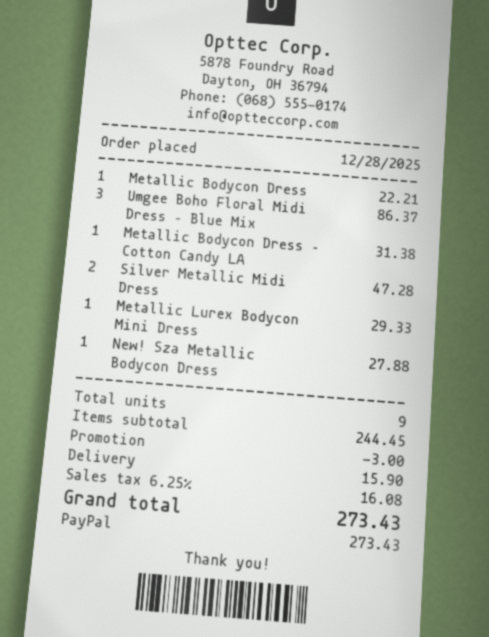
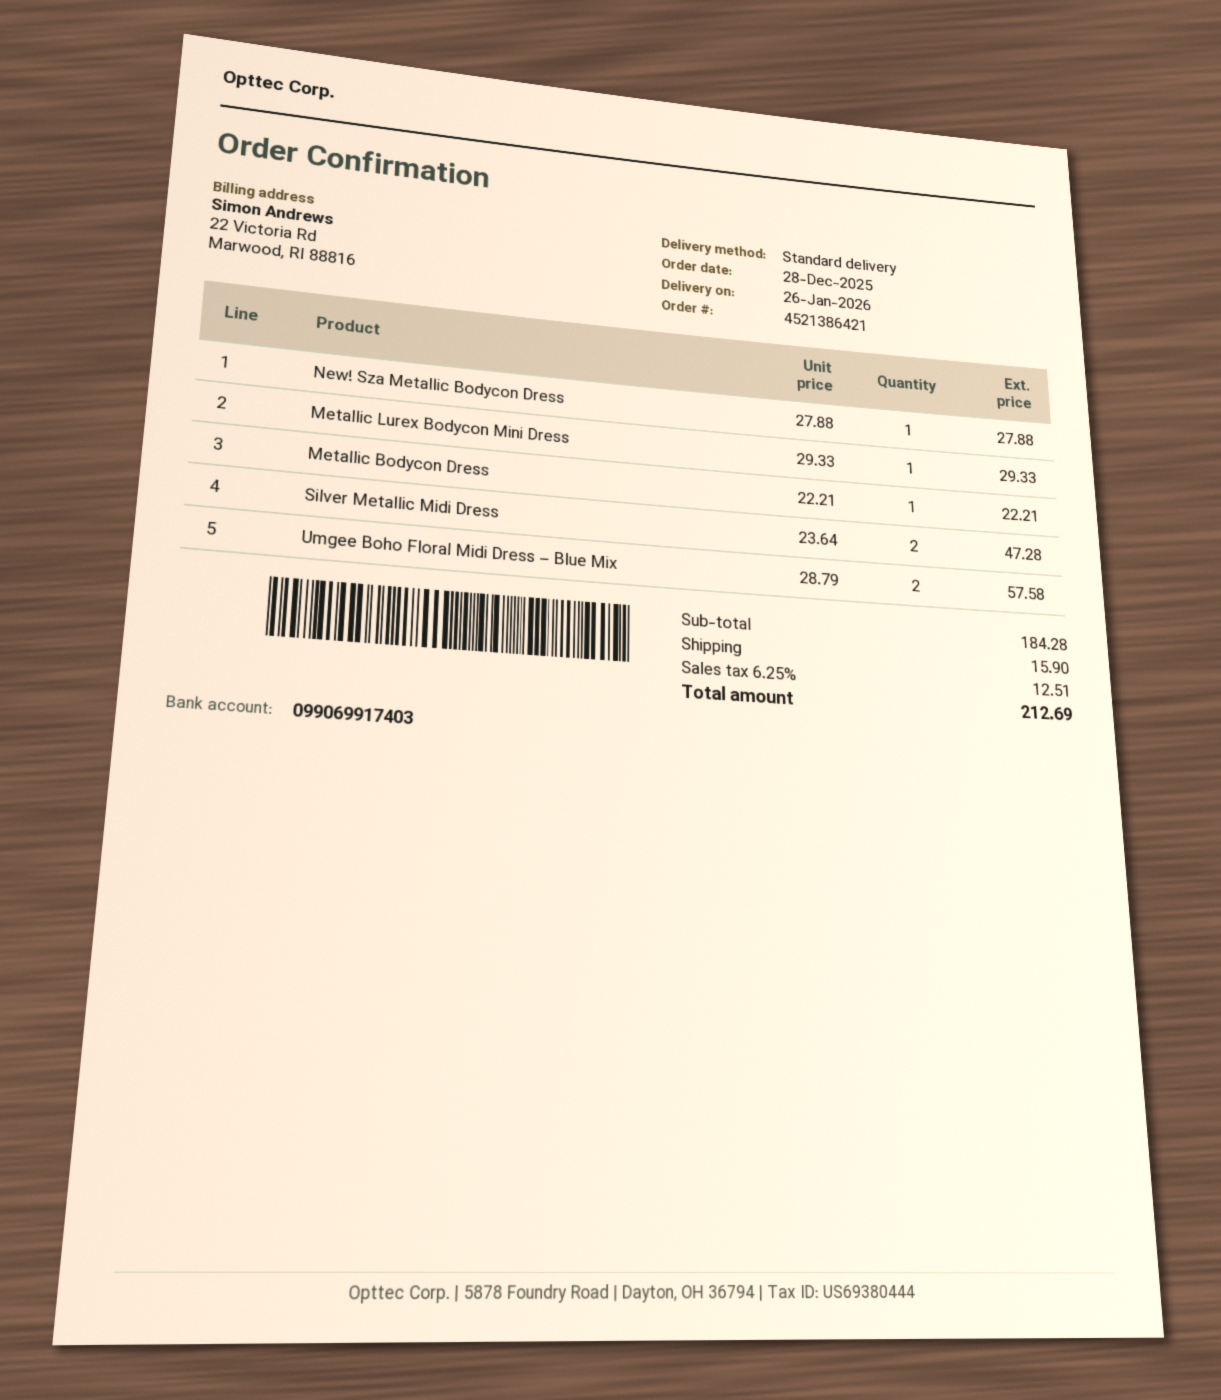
Umgee Boho Floral Midi Dress – Blue Mix: 3 for 86.37 -> 2 for 57.58
Metallic Bodycon Dress – Cotton Candy LA: 1 for 31.38 -> none
subtotal: 244.45 -> 184.28
discount: 3.00 -> none
tax: 6.25% = 16.08 -> 6.25% = 12.51
total: 273.43 -> 212.69

